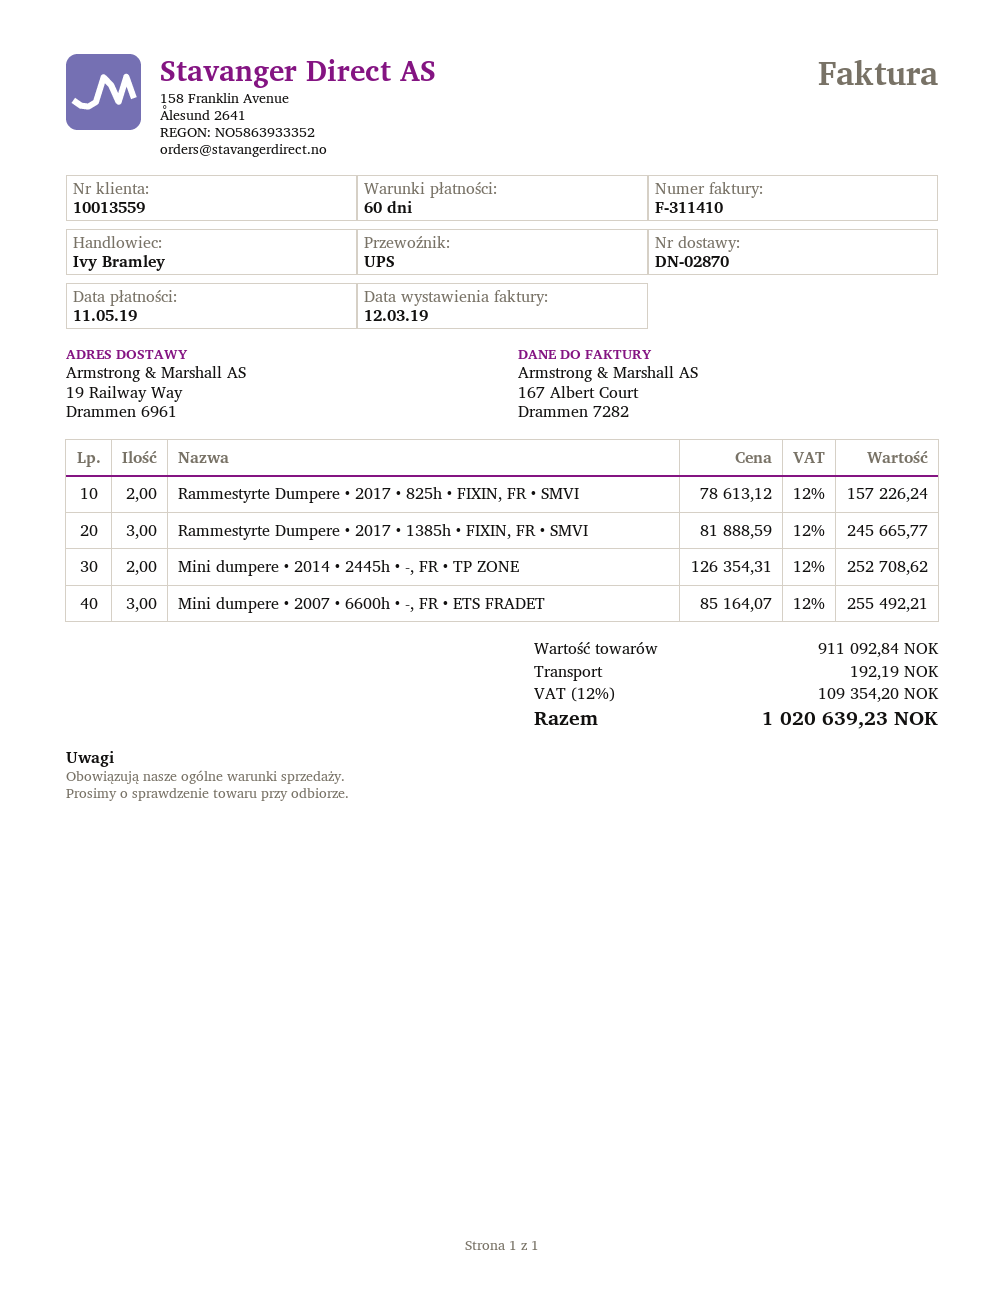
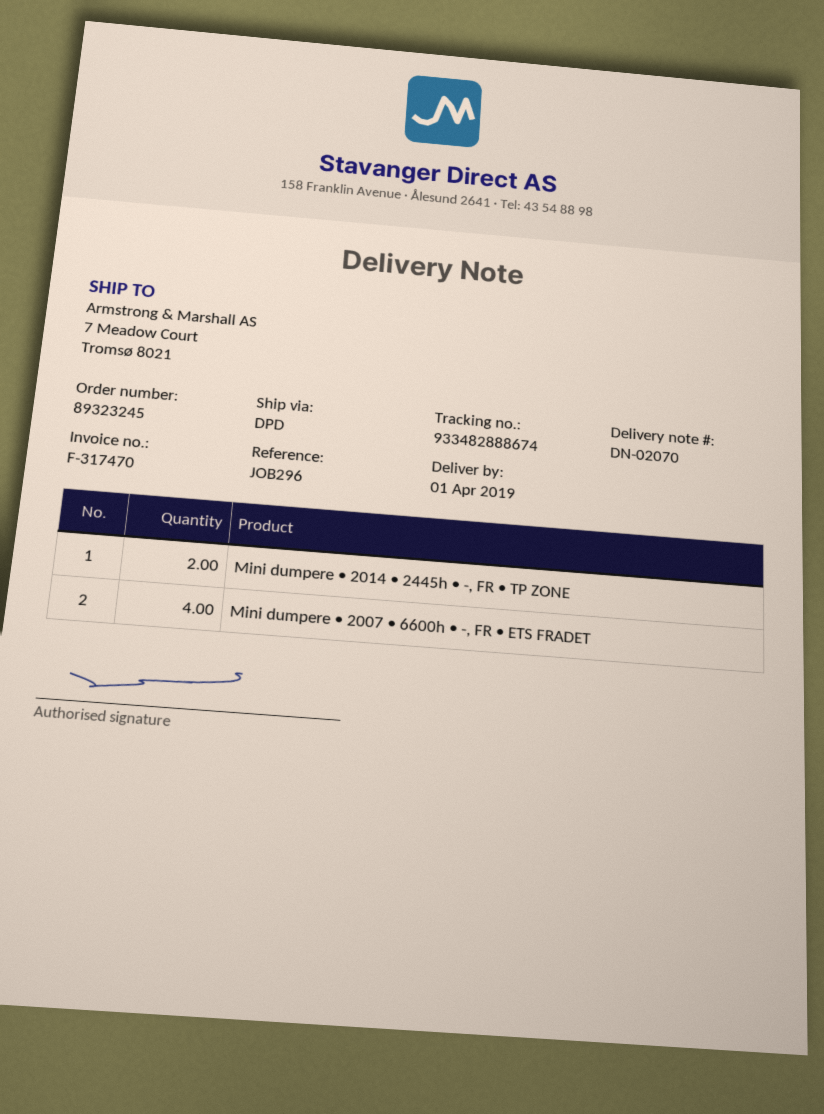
delivery note number: DN-02870 -> DN-02070
invoice number: F-311410 -> F-317470
shipping method: UPS -> DPD
ship to: 19 Railway Way, Drammen 6961 -> 7 Meadow Court, Tromsø 8021
Rammestyrte Dumpere • 2017 • 825h • FIXIN, FR • SMVI: 2 -> none
Rammestyrte Dumpere • 2017 • 1385h • FIXIN, FR • SMVI: 3 -> none
Mini dumpere • 2007 • 6600h • -, FR • ETS FRADET: 3 -> 4

